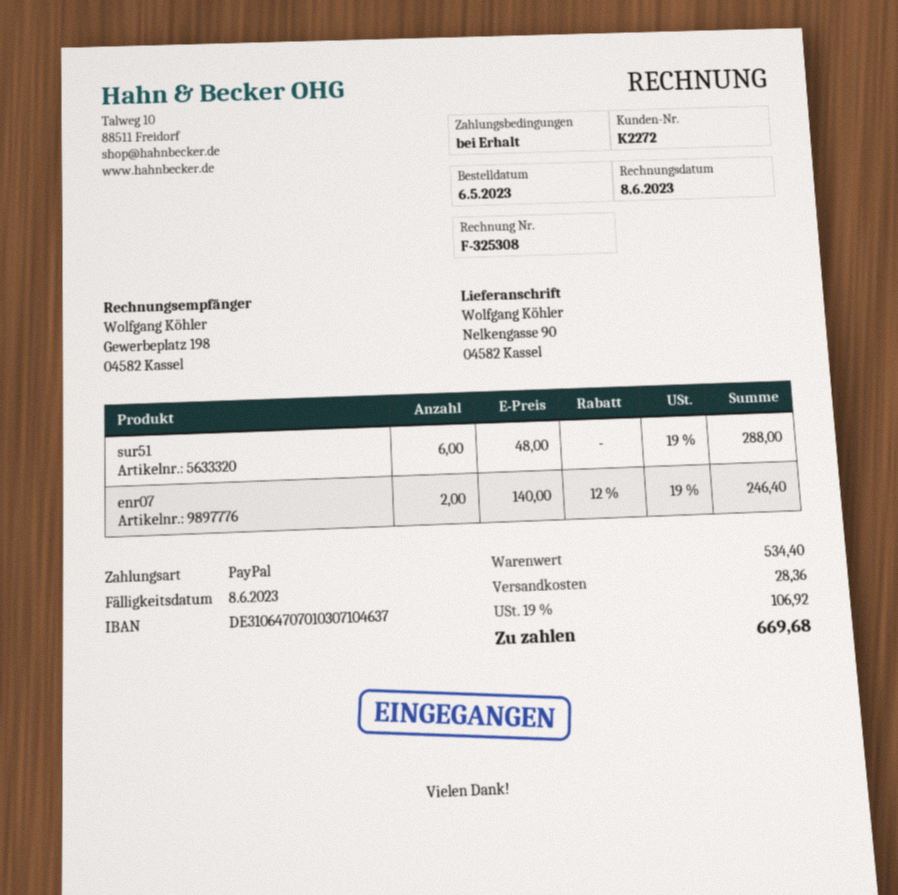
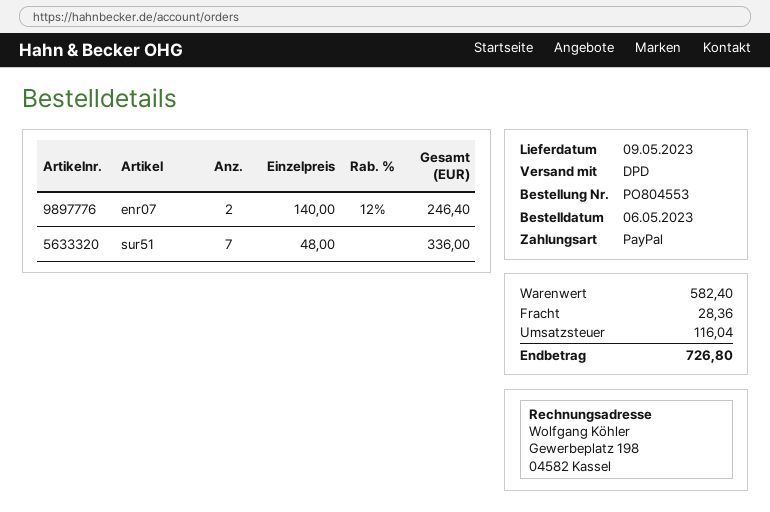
sur51: 6 x 48.00 = 288.00 -> 7 x 48.00 = 336.00
subtotal: 534.40 -> 582.40
tax: 106.92 -> 116.04
total: 669.68 -> 726.80

